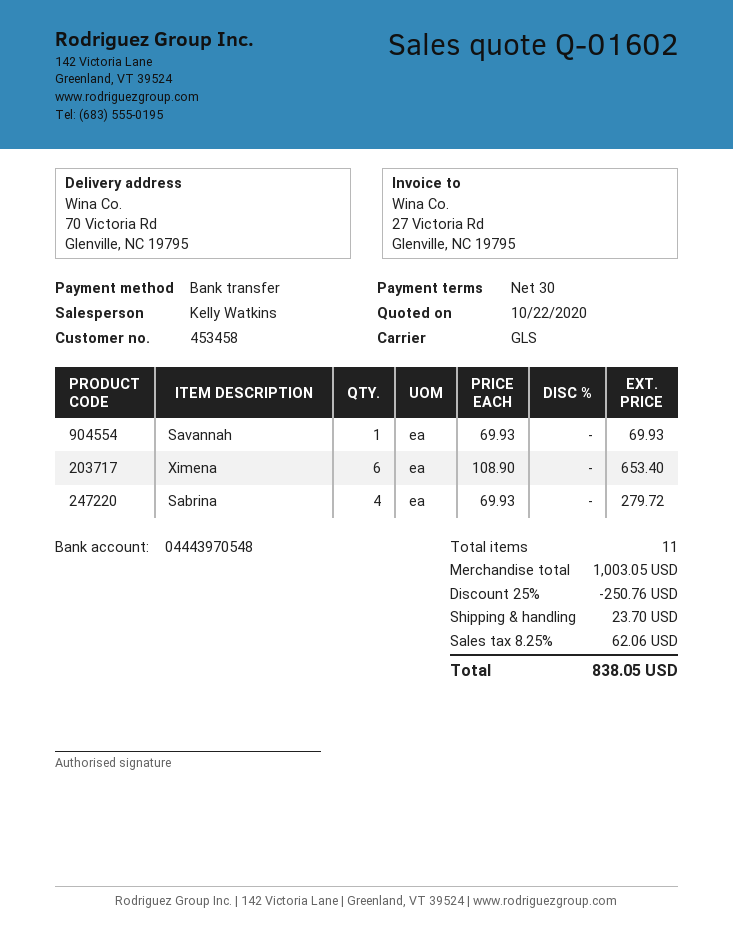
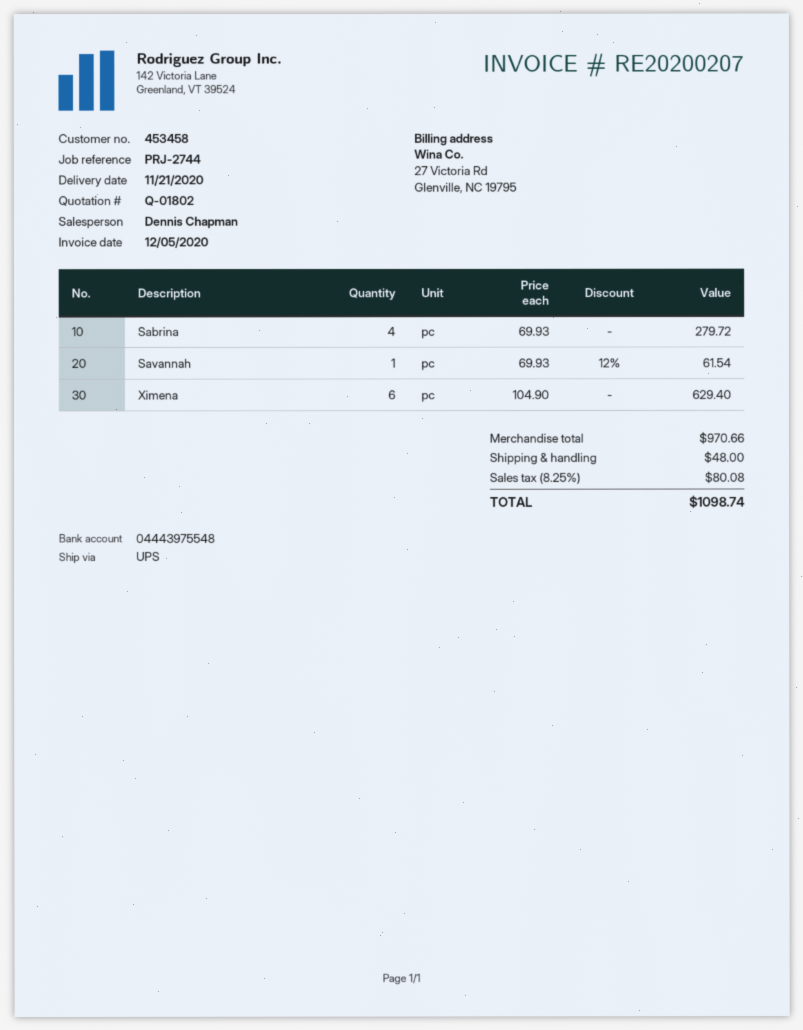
quote number: Q-01602 -> Q-01802
sales rep: Kelly Watkins -> Dennis Chapman
bank account: 04443970548 -> 04443975548
shipping method: GLS -> UPS
Savannah: 1 x 69.93 = 69.93 -> 1 x 69.93 - 12% = 61.54
Ximena: 6 x 108.90 = 653.40 -> 6 x 104.90 = 629.40
subtotal: 1003.05 -> 970.66
discount: 25% = 250.76 -> none
shipping: 23.70 -> 48.00
tax: 8.25% = 62.06 -> 8.25% = 80.08
total: 838.05 -> 1098.74

